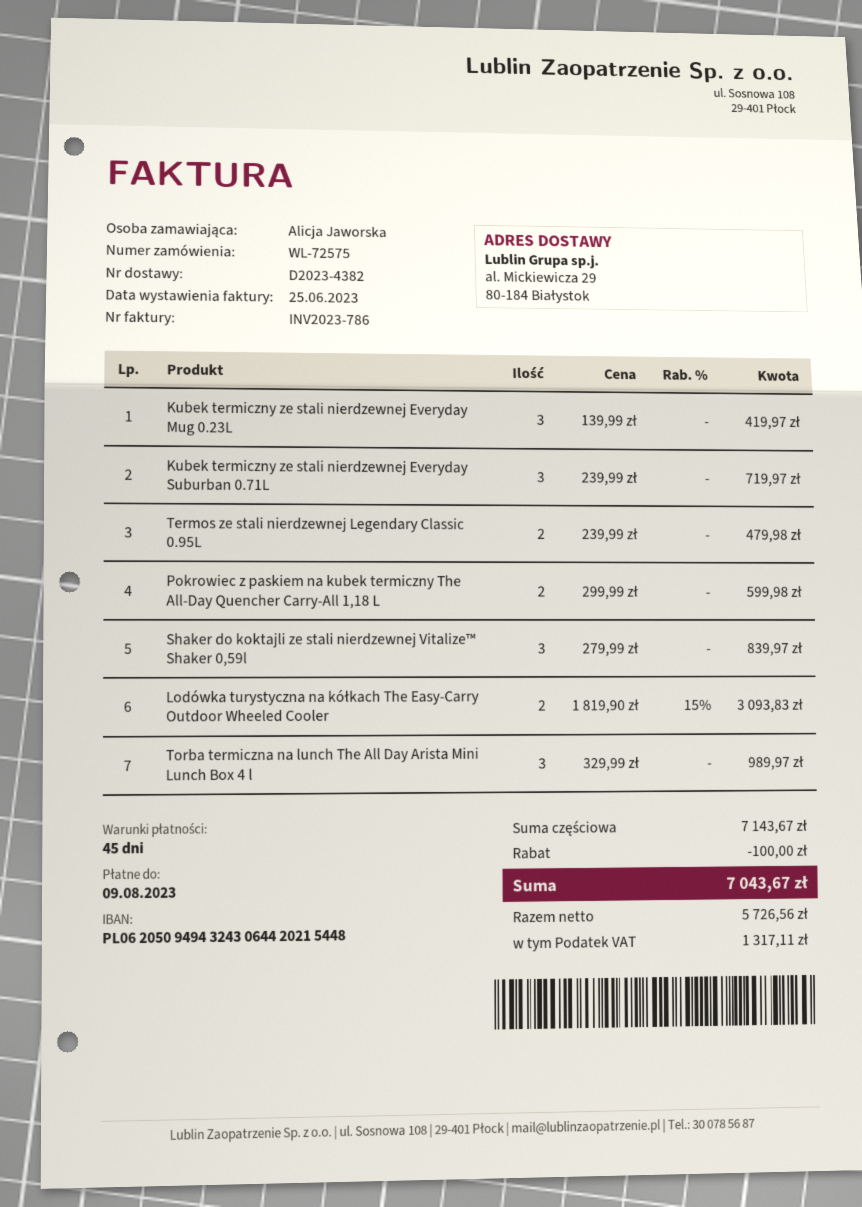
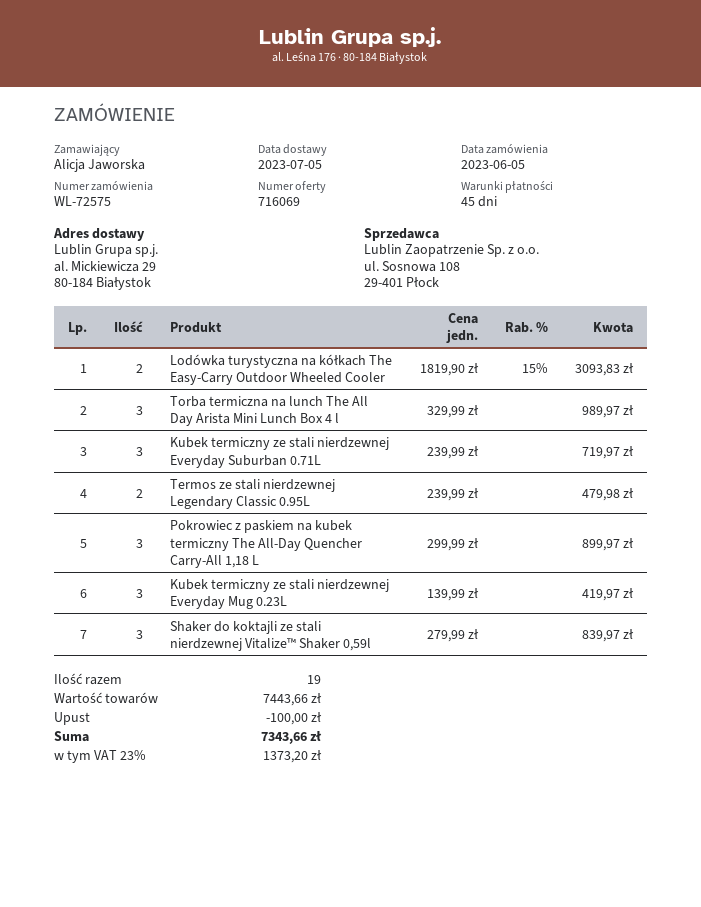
Pokrowiec z paskiem na kubek termiczny The All-Day Quencher Carry-All 1,18 L: 2 x 299.99 = 599.98 -> 3 x 299.99 = 899.97
subtotal: 7143.67 -> 7443.66
tax: 1317.11 -> 1373.20
total: 7043.67 -> 7343.66

